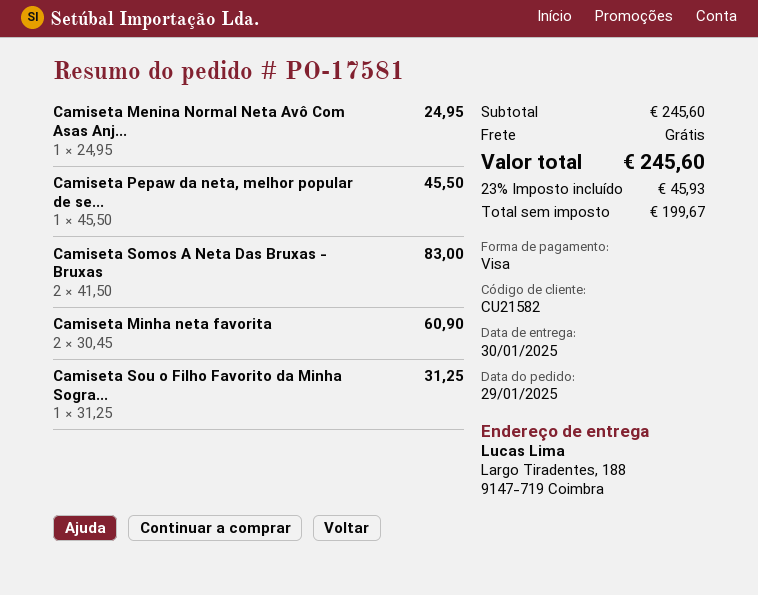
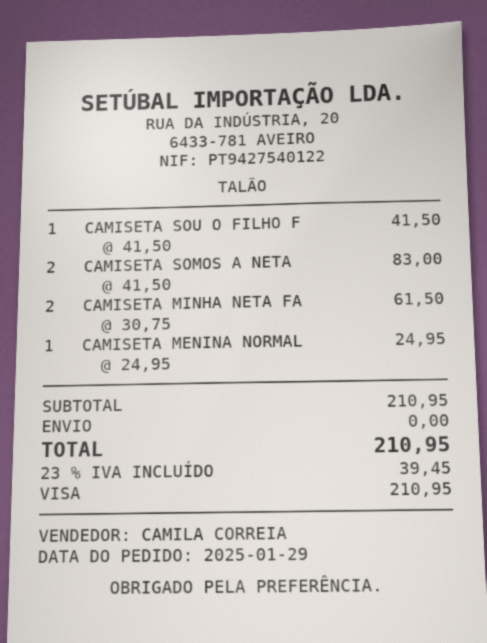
Camiseta Pepaw da neta, melhor popular de se...: 1 x 45.50 = 45.50 -> none
Camiseta Minha neta favorita: 2 x 30.45 = 60.90 -> 2 x 30.75 = 61.50
Camiseta Sou o Filho Favorito da Minha Sogra...: 1 x 31.25 = 31.25 -> 1 x 41.50 = 41.50
subtotal: 245.60 -> 210.95
tax: 23% = 45.93 -> 23% = 39.45
total: 245.60 -> 210.95

